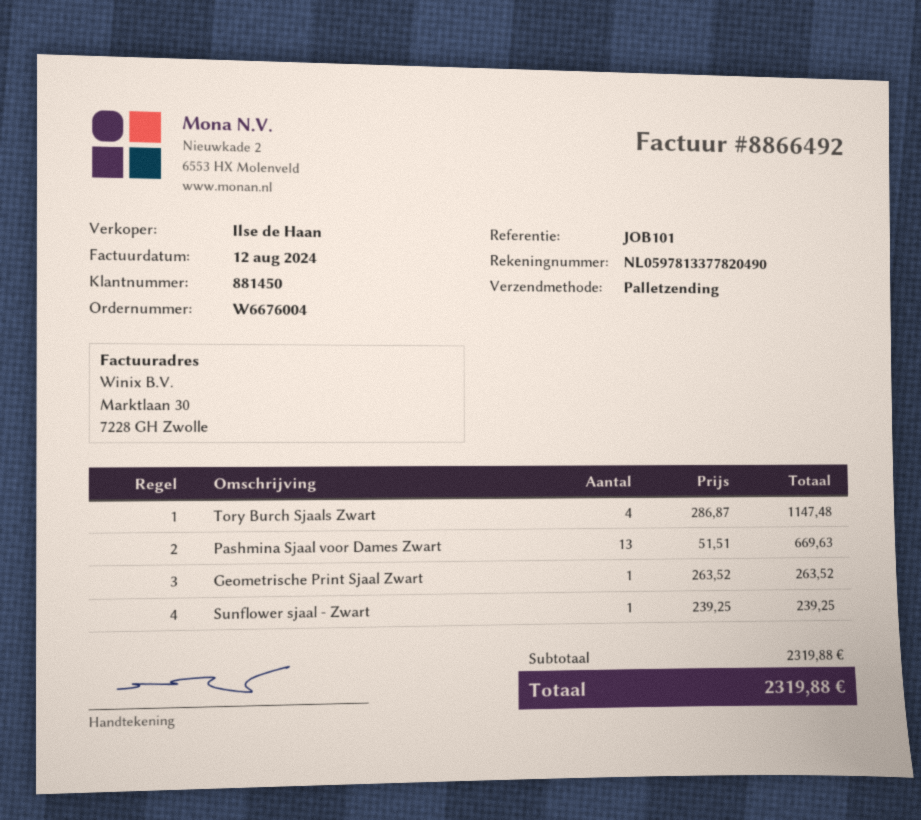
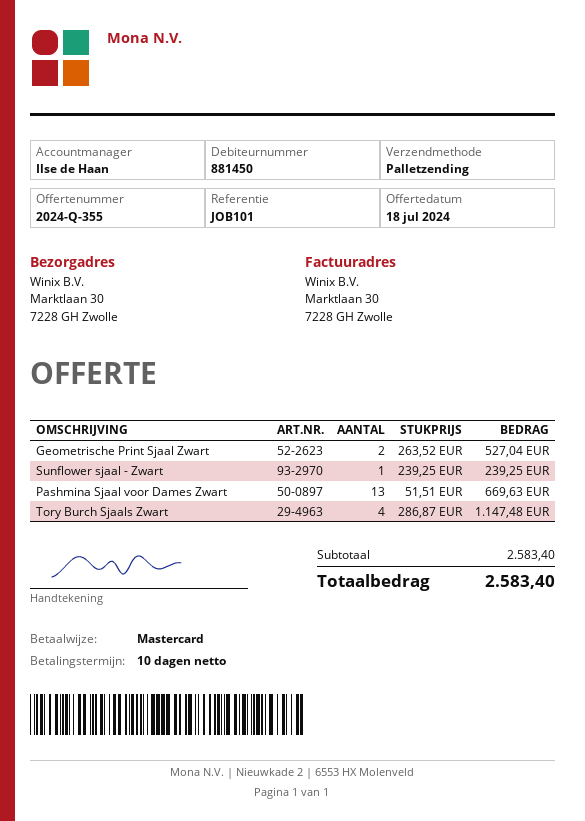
Geometrische Print Sjaal Zwart: 1 x 263.52 = 263.52 -> 2 x 263.52 = 527.04
subtotal: 2319.88 -> 2583.40
total: 2319.88 -> 2583.40

